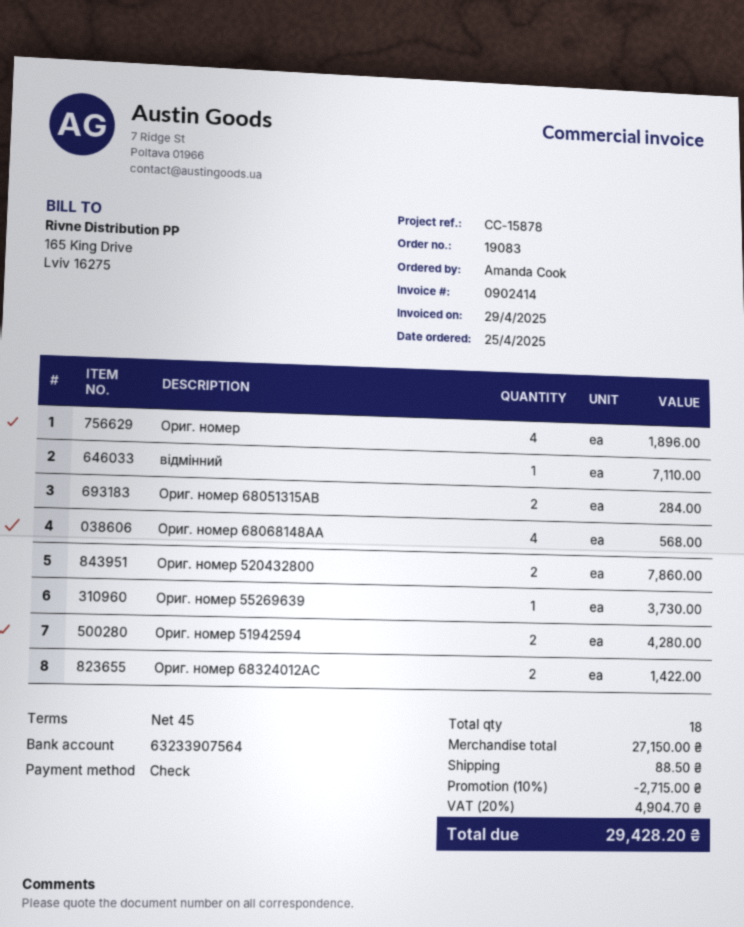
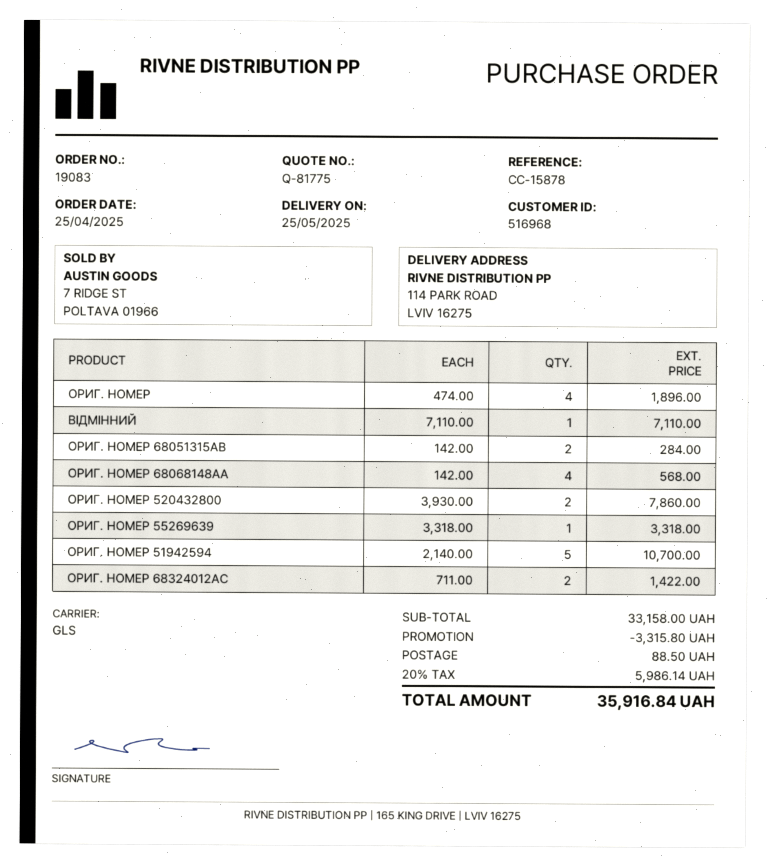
Ориг. номер 55269639: 1 for 3730.00 -> 1 for 3318.00
Ориг. номер 51942594: 2 for 4280.00 -> 5 for 10700.00
subtotal: 27150.00 -> 33158.00
discount: 2715.00 -> 3315.80
tax: 20% = 4904.70 -> 20% = 5986.14
total: 29428.20 -> 35916.84

